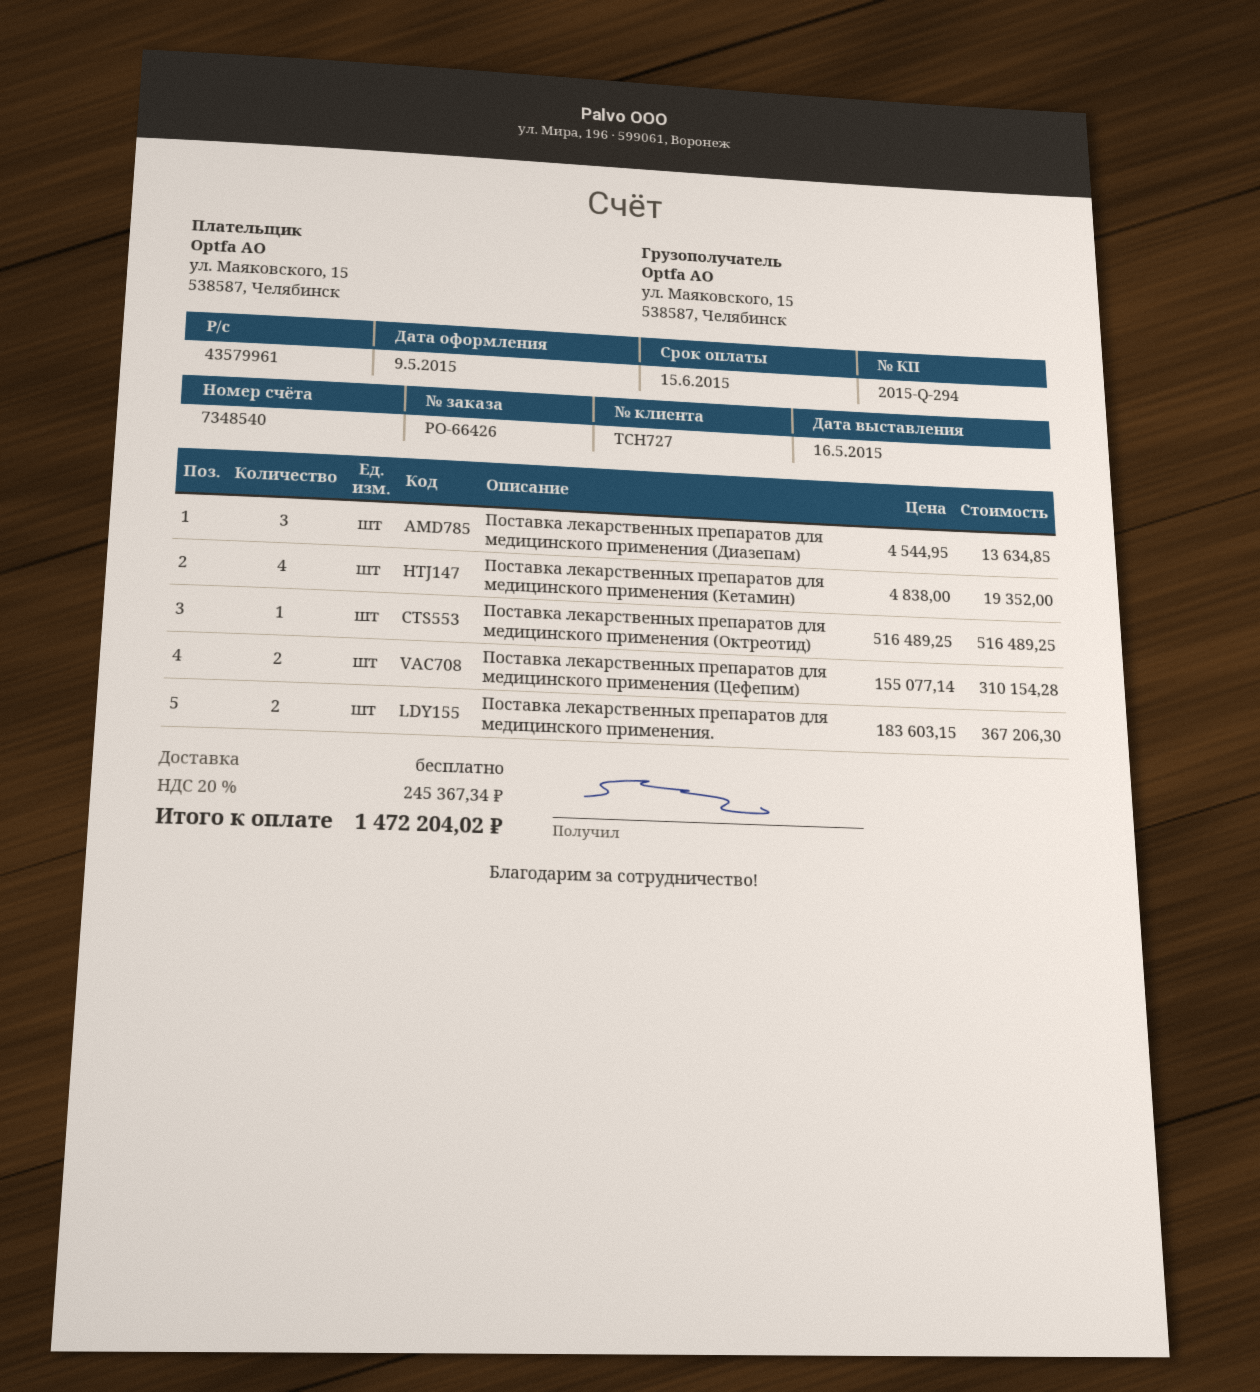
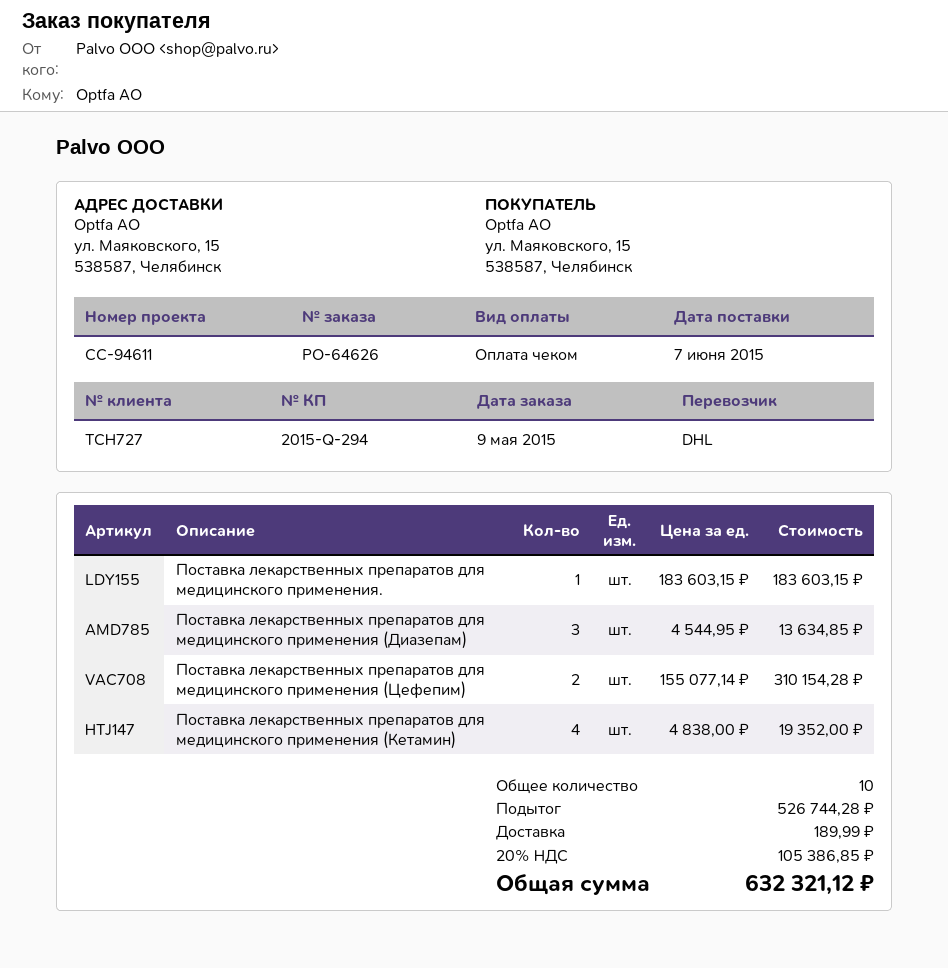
order number: PO-66426 -> PO-64626
Поставка лекарственных препаратов для медицинского применения (Октреотид): 1 x 516489.25 = 516489.25 -> none
Поставка лекарственных препаратов для медицинского применения.: 2 x 183603.15 = 367206.30 -> 1 x 183603.15 = 183603.15
shipping: 0.00 -> 189.99
tax: 20% = 245367.34 -> 20% = 105386.85
total: 1472204.02 -> 632321.12

